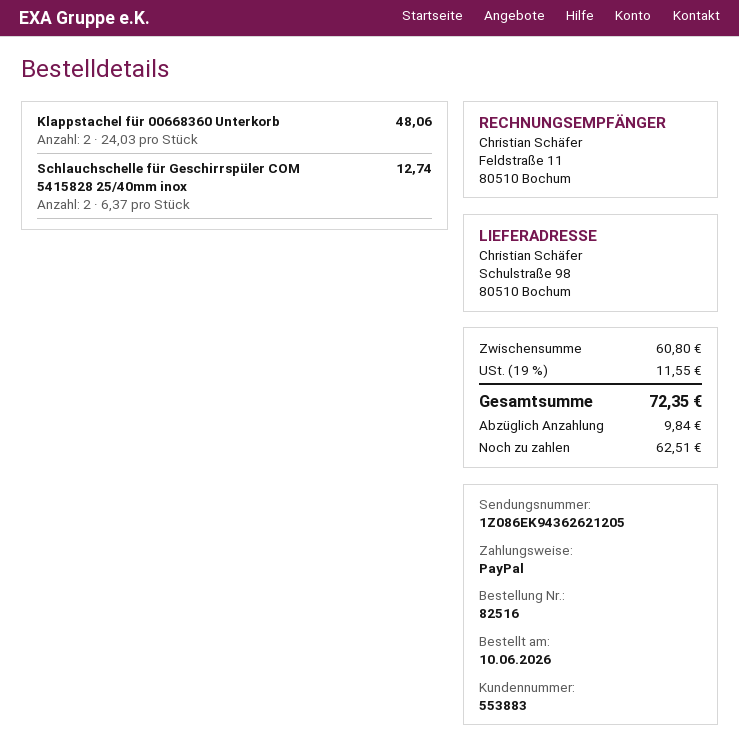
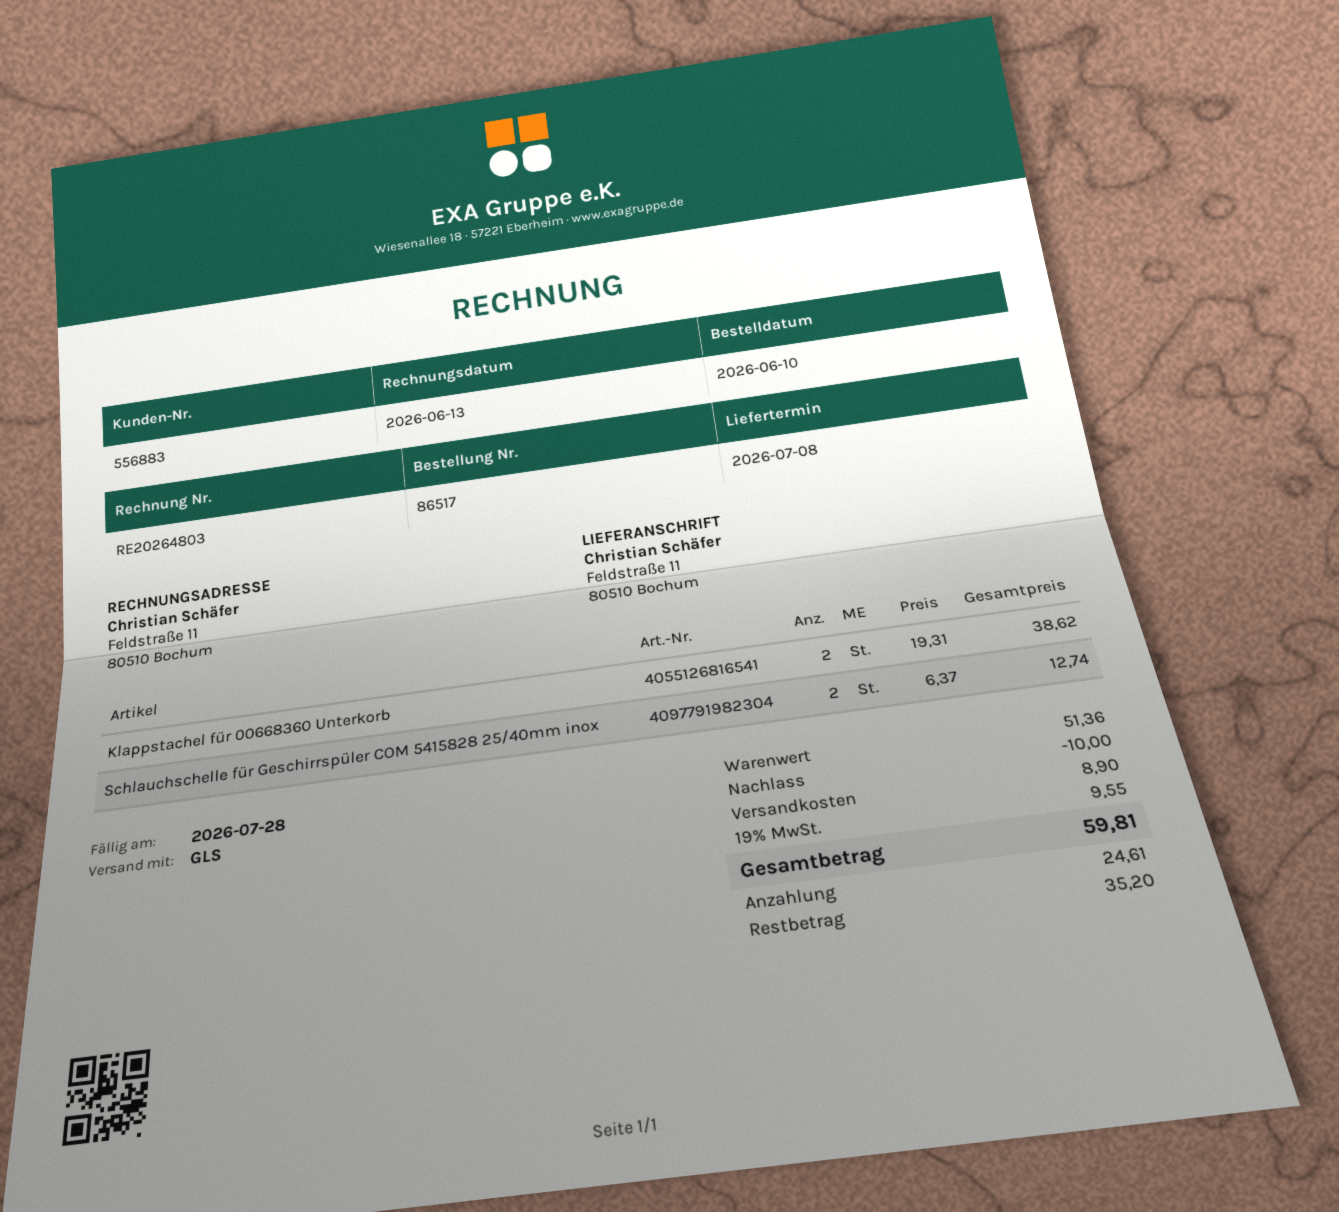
order number: 82516 -> 86517
customer number: 553883 -> 556883
ship to: Schulstraße 98, 80510 Bochum -> Feldstraße 11, 80510 Bochum
Klappstachel für 00668360 Unterkorb: 2 x 24.03 = 48.06 -> 2 x 19.31 = 38.62
subtotal: 60.80 -> 51.36
discount: none -> 10.00
shipping: none -> 8.90
tax: 19% = 11.55 -> 19% = 9.55
total: 72.35 -> 59.81
deposit: 9.84 -> 24.61
balance: 62.51 -> 35.20

